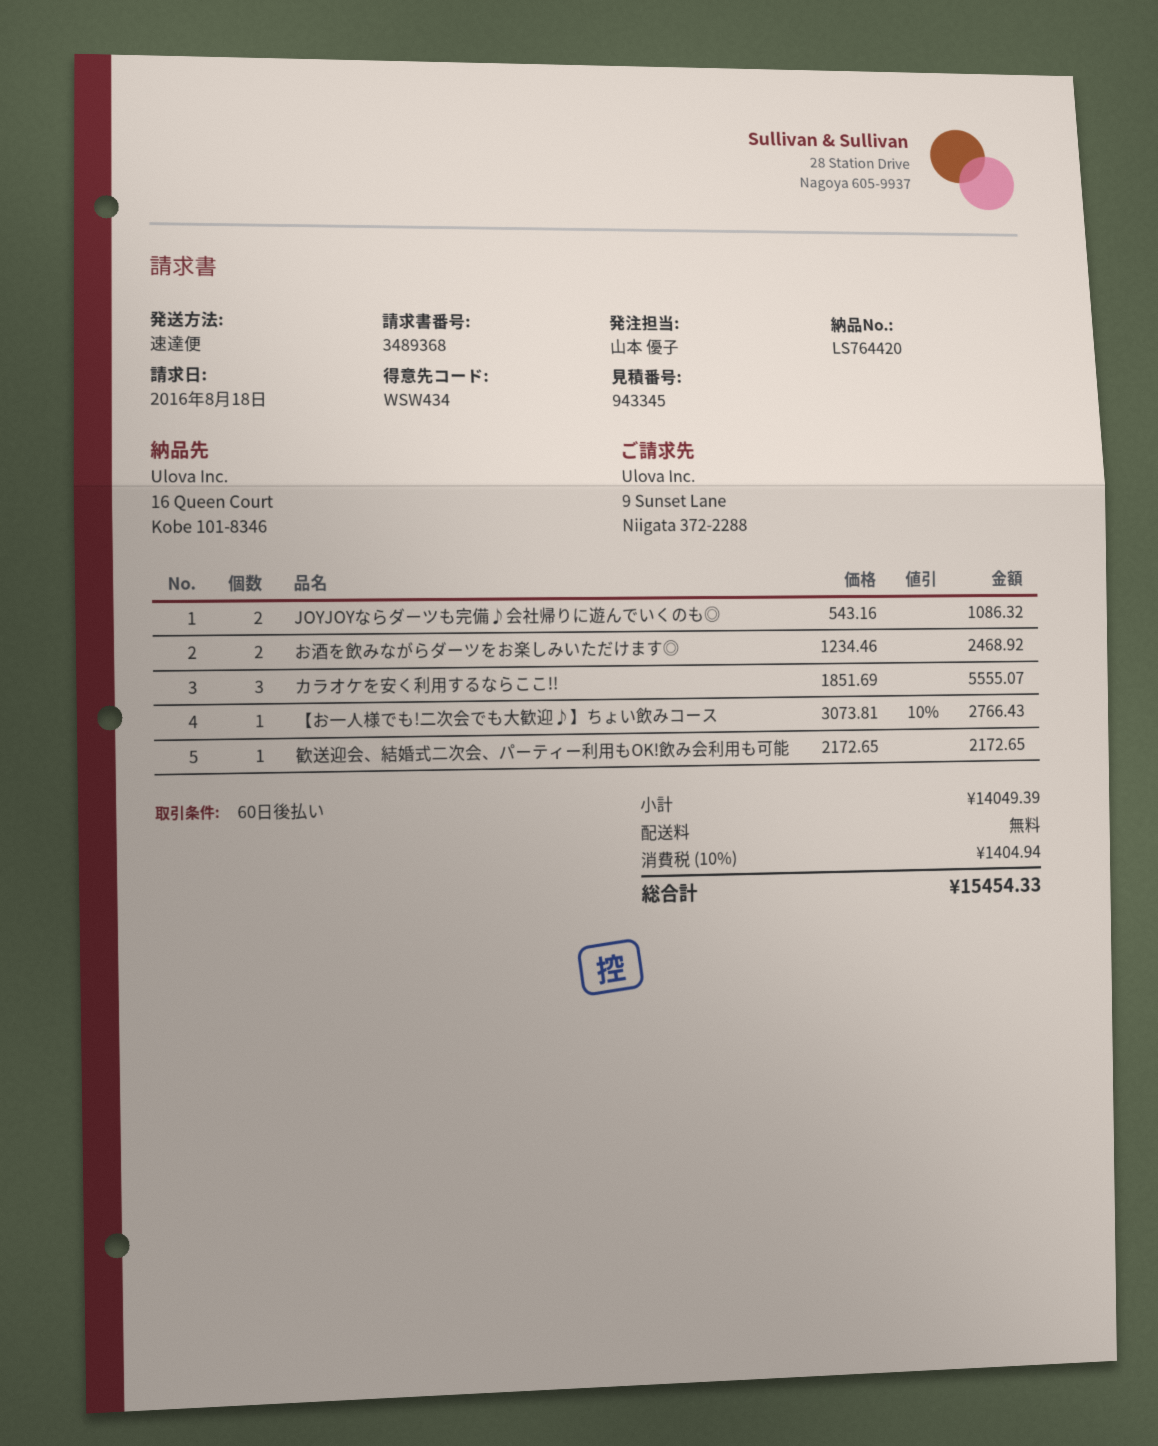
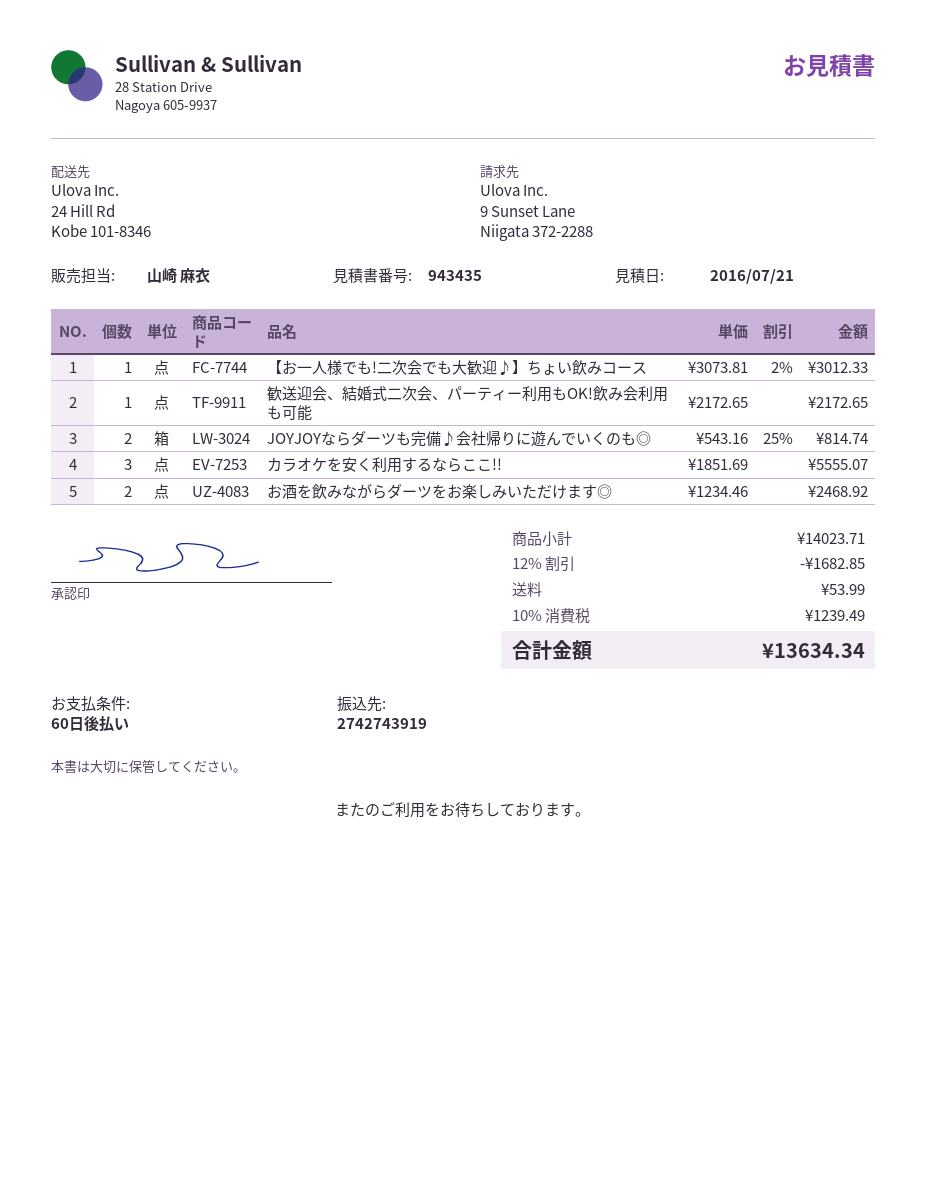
quote number: 943345 -> 943435
ship to: 16 Queen Court, Kobe 101-8346 -> 24 Hill Rd, Kobe 101-8346
JOYJOYならダーツも完備♪会社帰りに遊んでいくのも◎: 2 x 543.16 = 1086.32 -> 2 x 543.16 - 25% = 814.74
【お一人様でも!二次会でも大歓迎♪】ちょい飲みコース: 1 x 3073.81 - 10% = 2766.43 -> 1 x 3073.81 - 2% = 3012.33
subtotal: 14049.39 -> 14023.71
discount: none -> 12% = 1682.85
shipping: 0.00 -> 53.99
tax: 10% = 1404.94 -> 10% = 1239.49
total: 15454.33 -> 13634.34

